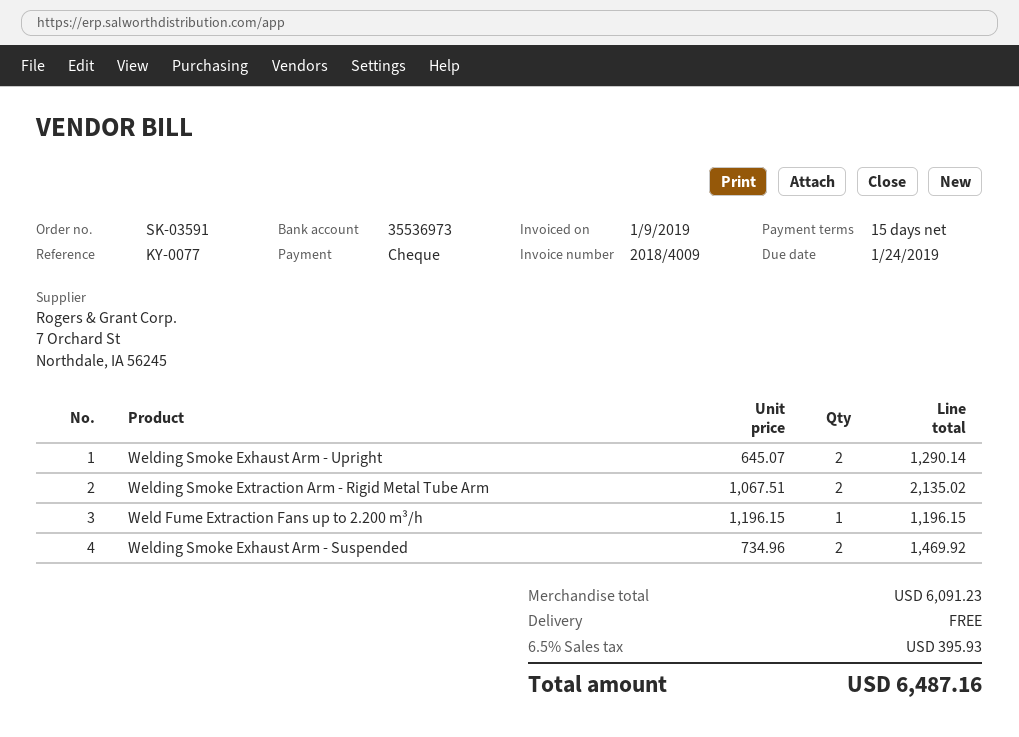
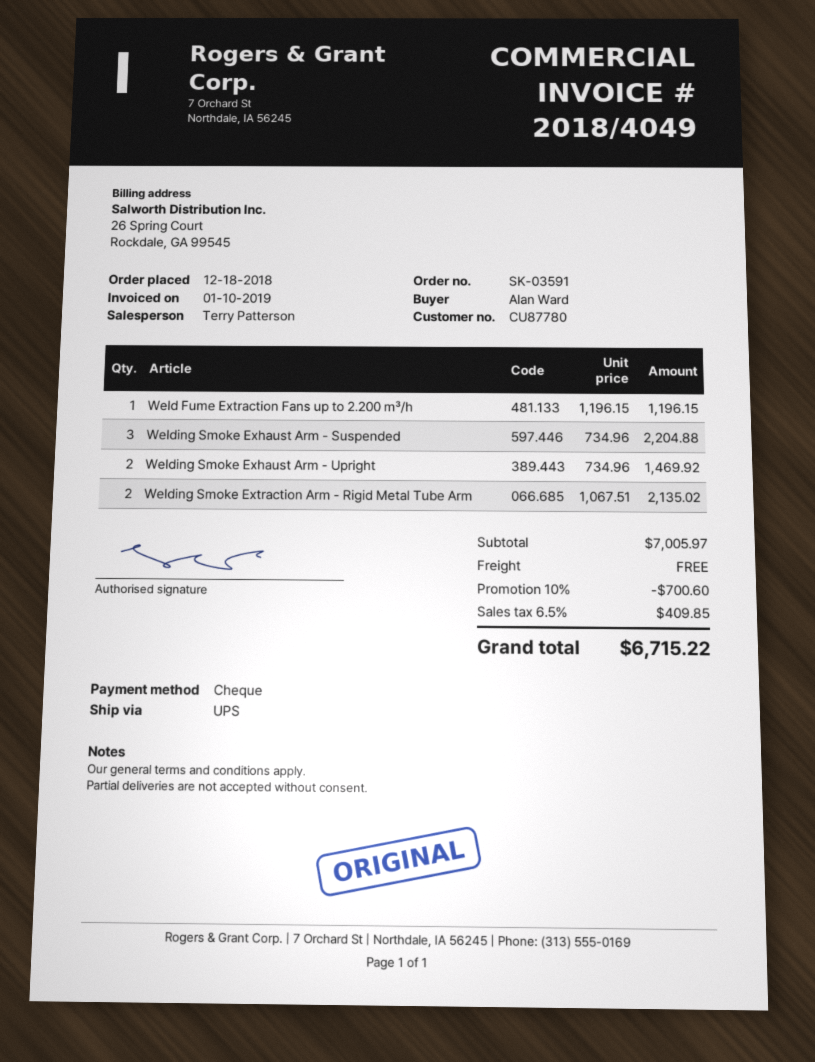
invoice number: 2018/4009 -> 2018/4049
invoice date: 2019-01-09 -> 2019-01-10
Welding Smoke Exhaust Arm - Upright: 2 x 645.07 = 1290.14 -> 2 x 734.96 = 1469.92
Welding Smoke Exhaust Arm - Suspended: 2 x 734.96 = 1469.92 -> 3 x 734.96 = 2204.88
subtotal: 6091.23 -> 7005.97
discount: none -> 10% = 700.60
tax: 6.5% = 395.93 -> 6.5% = 409.85
total: 6487.16 -> 6715.22

